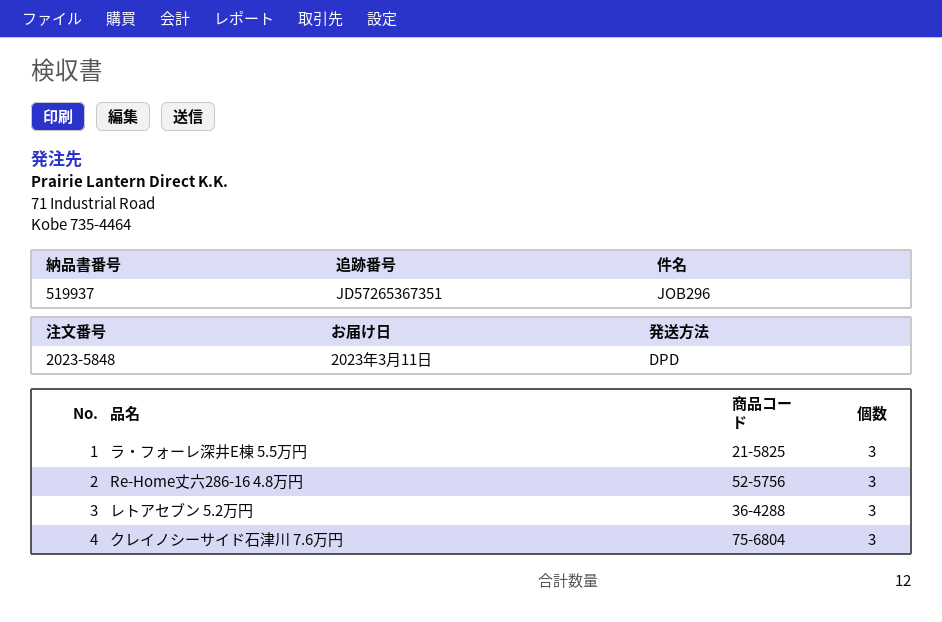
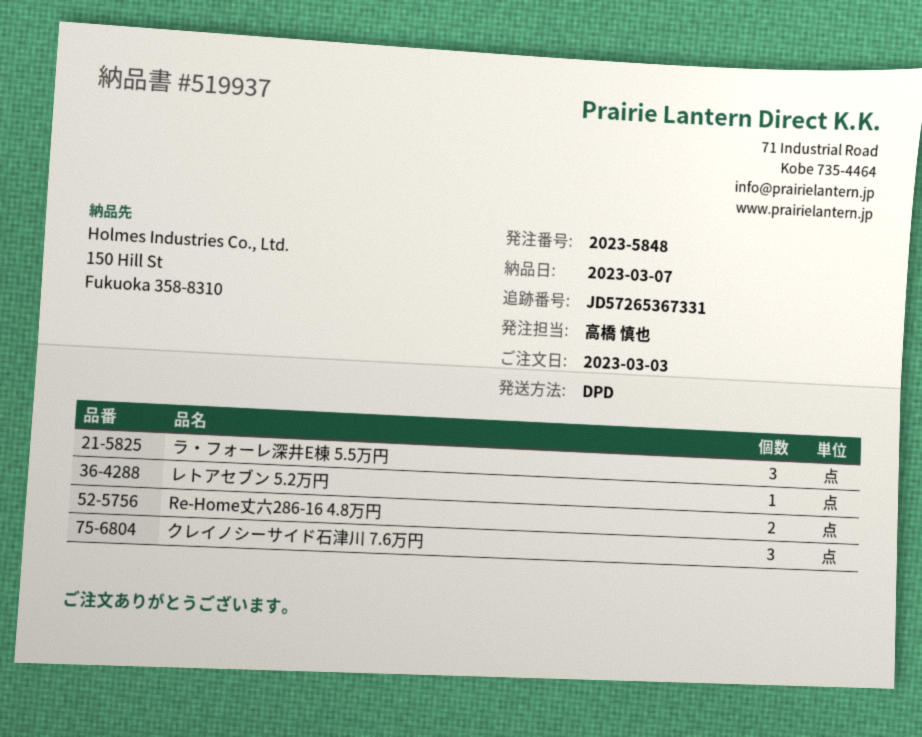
delivery date: 2023-03-11 -> 2023-03-07
tracking number: JD57265367351 -> JD57265367331
Re-Home丈六286-16 4.8万円: 3 -> 2
レトアセブン 5.2万円: 3 -> 1

